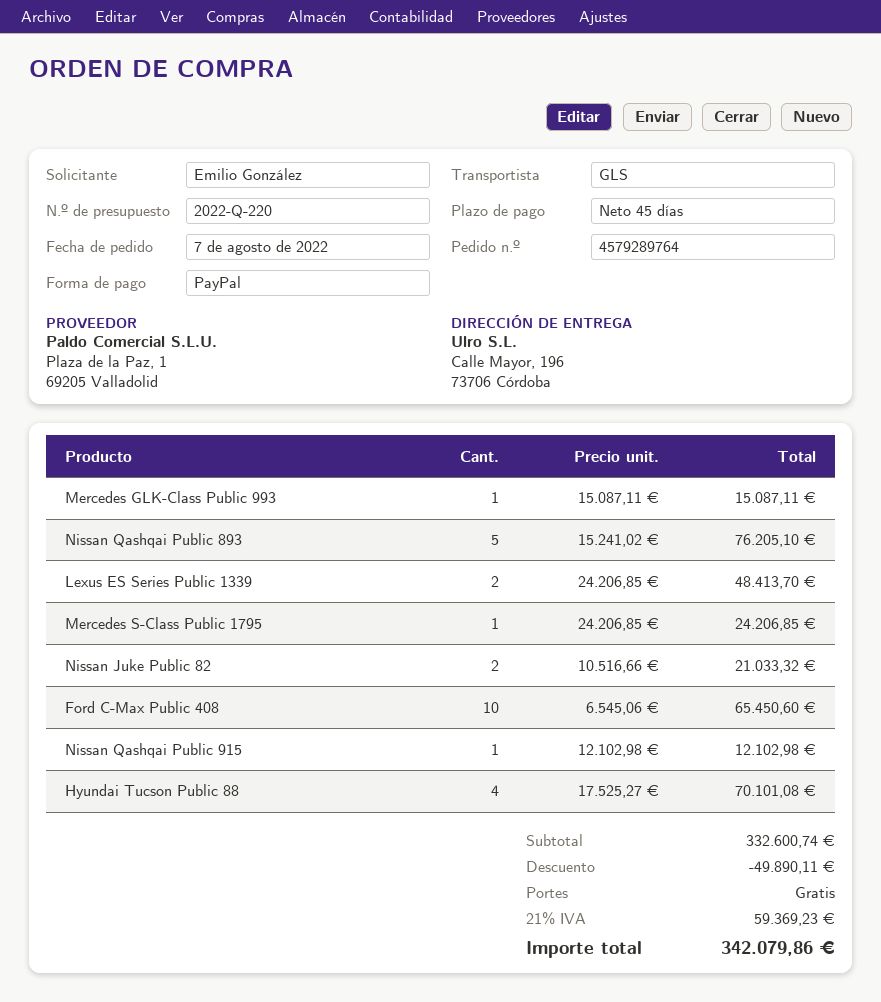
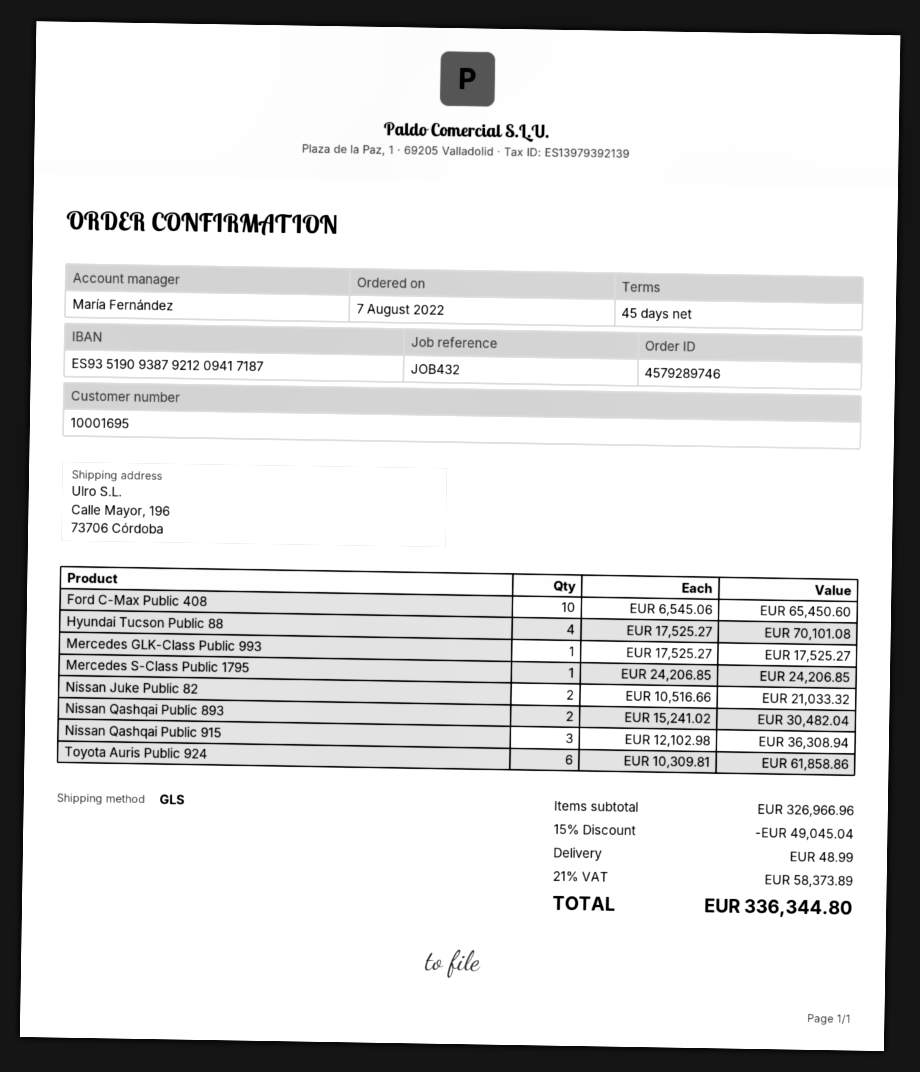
order number: 4579289764 -> 4579289746
Mercedes GLK-Class Public 993: 1 x 15087.11 = 15087.11 -> 1 x 17525.27 = 17525.27
Nissan Qashqai Public 893: 5 x 15241.02 = 76205.10 -> 2 x 15241.02 = 30482.04
Lexus ES Series Public 1339: 2 x 24206.85 = 48413.70 -> none
Nissan Qashqai Public 915: 1 x 12102.98 = 12102.98 -> 3 x 12102.98 = 36308.94
Toyota Auris Public 924: none -> 6 x 10309.81 = 61858.86
subtotal: 332600.74 -> 326966.96
discount: 49890.11 -> 49045.04
shipping: 0.00 -> 48.99
tax: 21% = 59369.23 -> 21% = 58373.89
total: 342079.86 -> 336344.80

